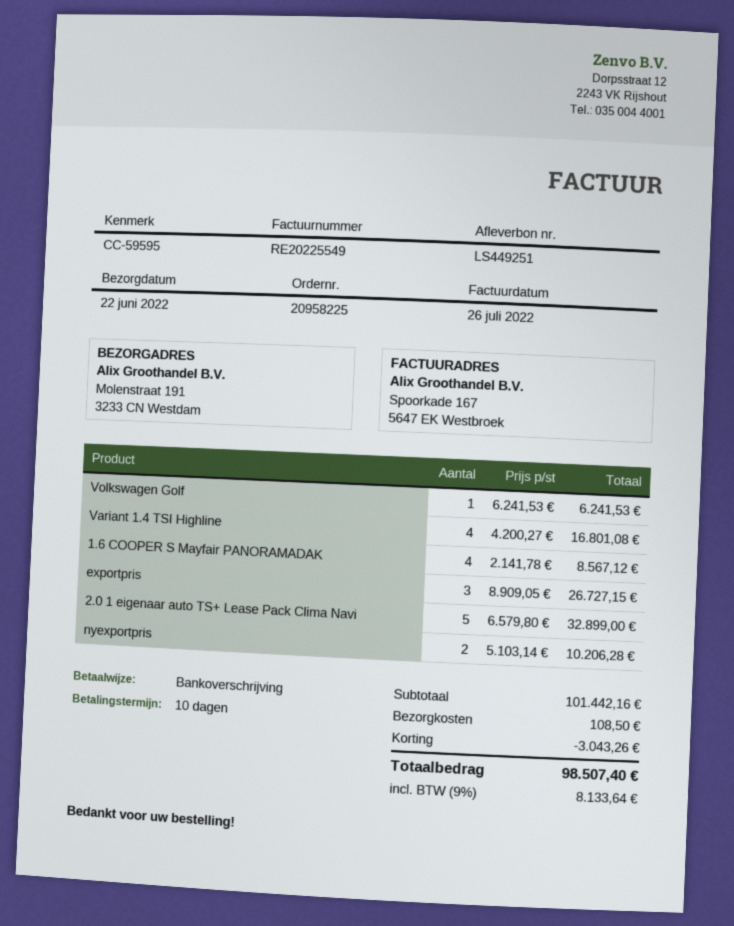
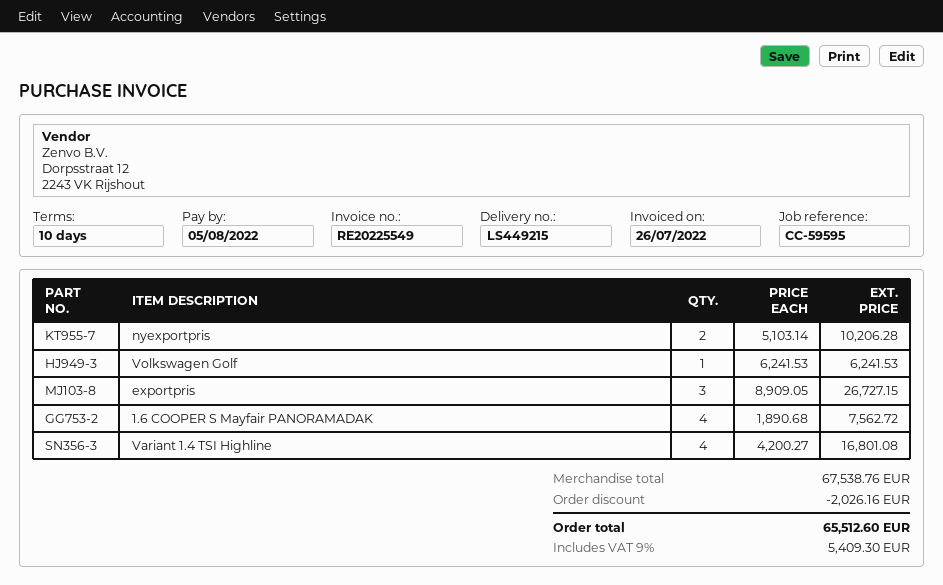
delivery note number: LS449251 -> LS449215
1.6 COOPER S Mayfair PANORAMADAK: 4 x 2141.78 = 8567.12 -> 4 x 1890.68 = 7562.72
2.0 1 eigenaar auto TS+ Lease Pack Clima Navi: 5 x 6579.80 = 32899.00 -> none
subtotal: 101442.16 -> 67538.76
discount: 3043.26 -> 2026.16
shipping: 108.50 -> none
tax: 9% = 8133.64 -> 9% = 5409.30
total: 98507.40 -> 65512.60

